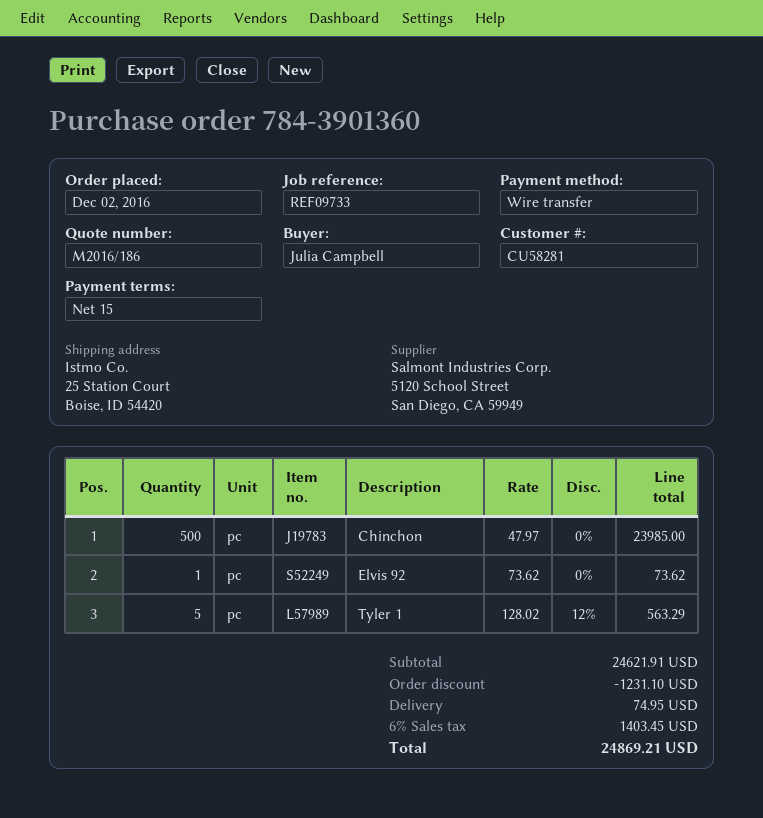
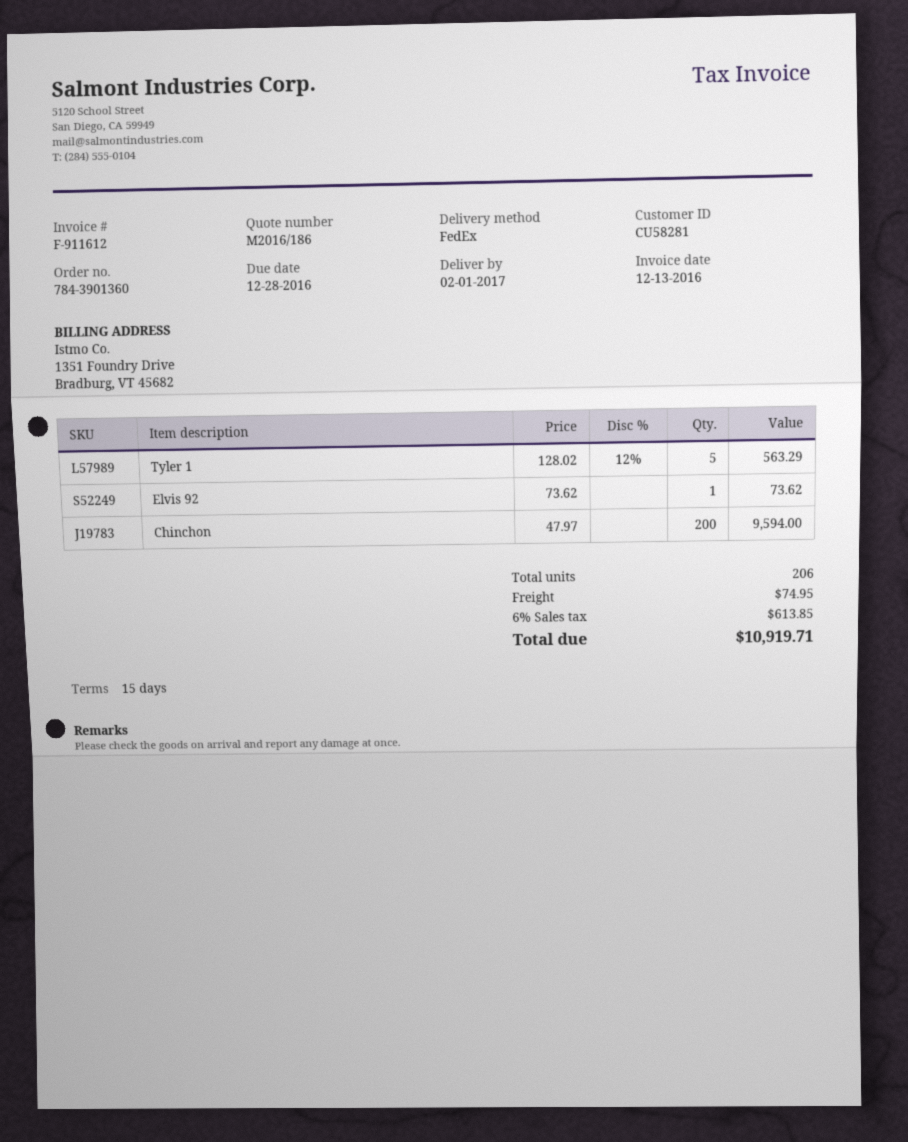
Chinchon: 500 x 47.97 = 23985.00 -> 200 x 47.97 = 9594.00
discount: 1231.10 -> none
tax: 6% = 1403.45 -> 6% = 613.85
total: 24869.21 -> 10919.71

